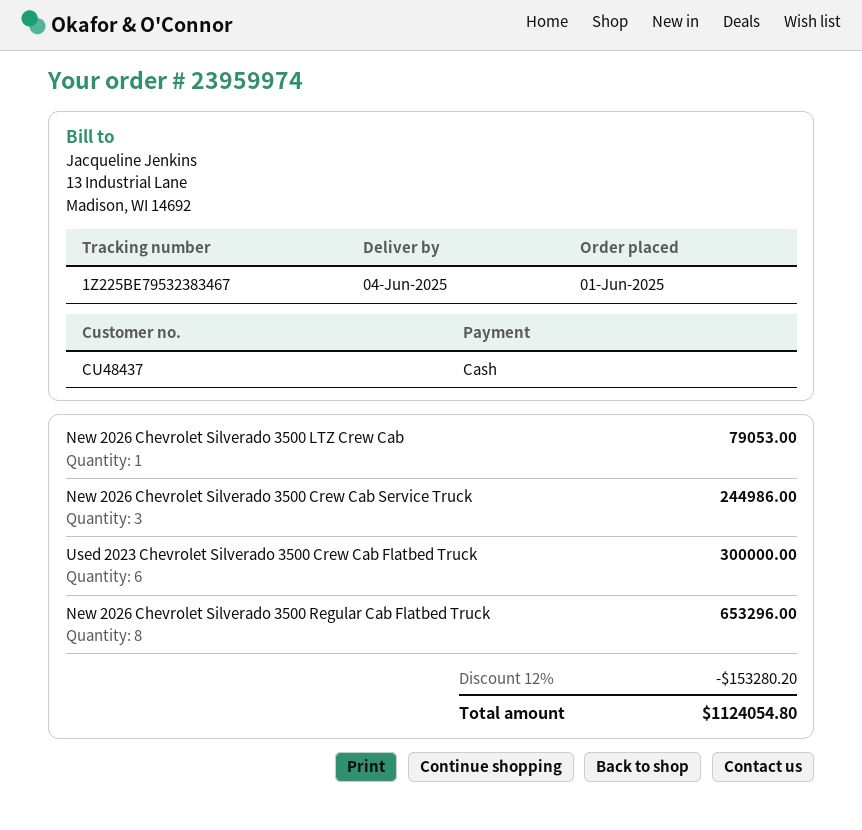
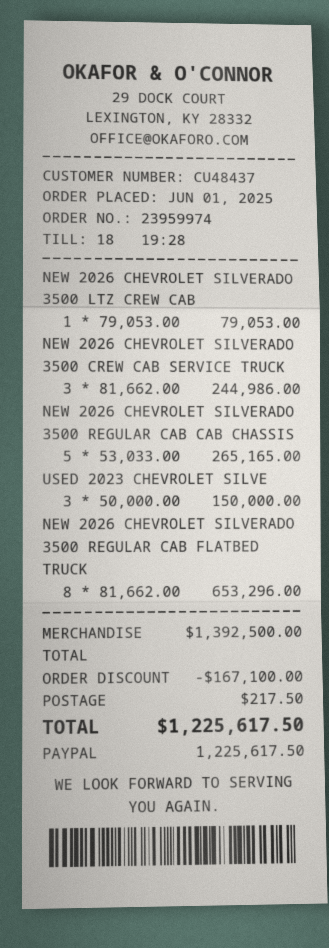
payment method: cash -> PayPal
Used 2023 Chevrolet Silverado 3500 Crew Cab Flatbed Truck: 6 for 300000.00 -> 3 for 150000.00
NEW 2026 CHEVROLET SILVERADO 3500 REGULAR CAB CAB CHASSIS: none -> 5 for 265165.00
discount: 153280.20 -> 167100.00
shipping: none -> 217.50
total: 1124054.80 -> 1225617.50

